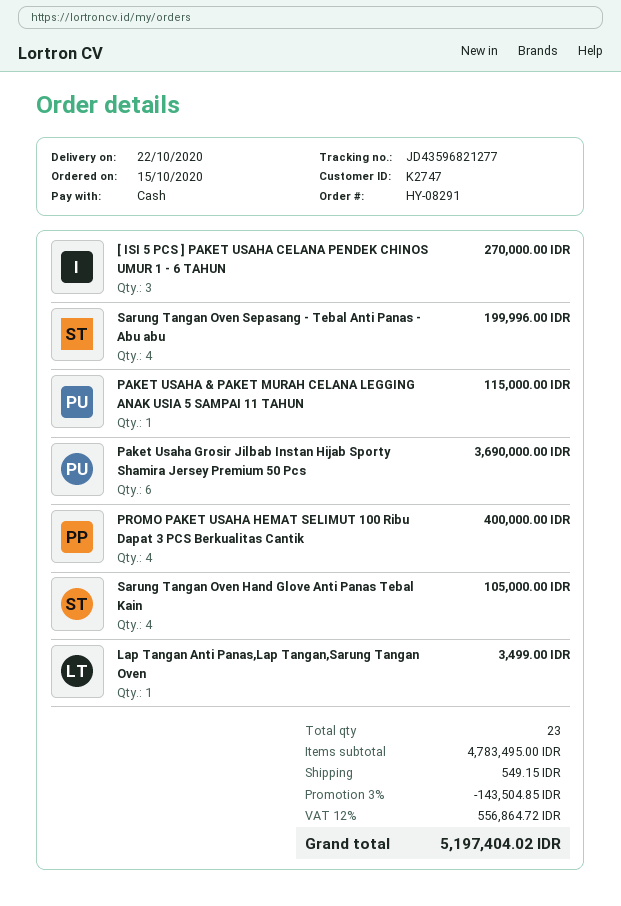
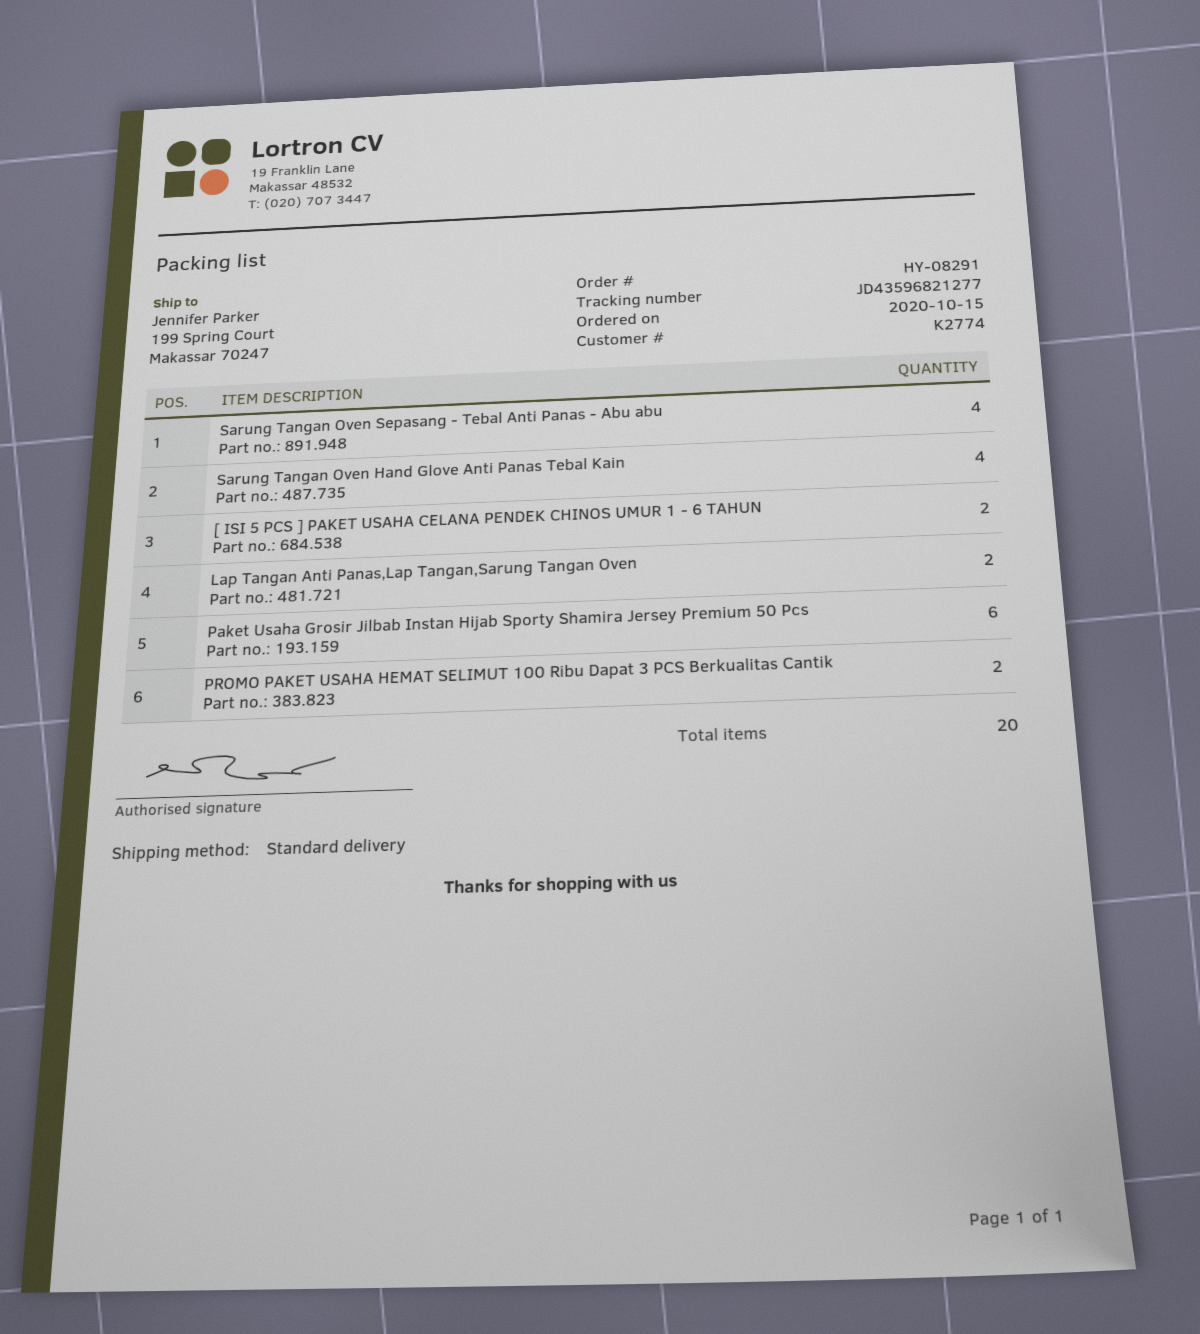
customer number: K2747 -> K2774
[ ISI 5 PCS ] PAKET USAHA CELANA PENDEK CHINOS UMUR 1 - 6 TAHUN: 3 -> 2
PAKET USAHA & PAKET MURAH CELANA LEGGING ANAK USIA 5 SAMPAI 11 TAHUN: 1 -> none
PROMO PAKET USAHA HEMAT SELIMUT 100 Ribu Dapat 3 PCS Berkualitas Cantik: 4 -> 2
Lap Tangan Anti Panas,Lap Tangan,Sarung Tangan Oven: 1 -> 2
total quantity: 23 -> 20

